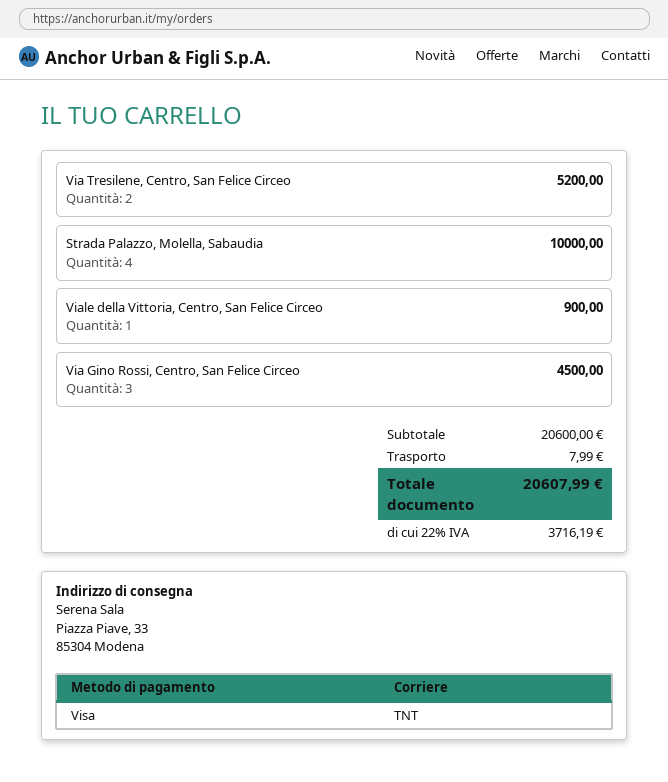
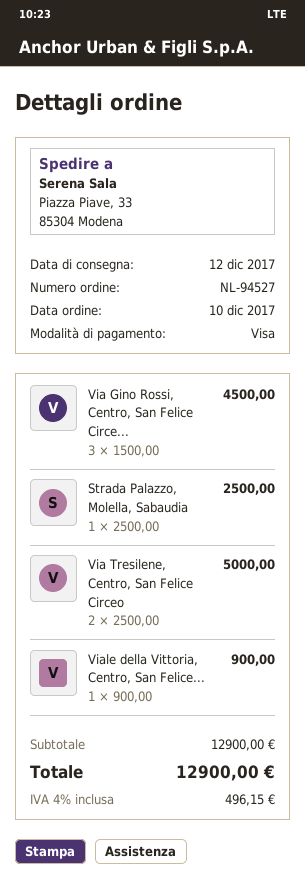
Via Tresilene, Centro, San Felice Circeo: 2 for 5200.00 -> 2 for 5000.00
Strada Palazzo, Molella, Sabaudia: 4 for 10000.00 -> 1 for 2500.00
subtotal: 20600.00 -> 12900.00
shipping: 7.99 -> none
tax: 22% = 3716.19 -> 4% = 496.15
total: 20607.99 -> 12900.00

